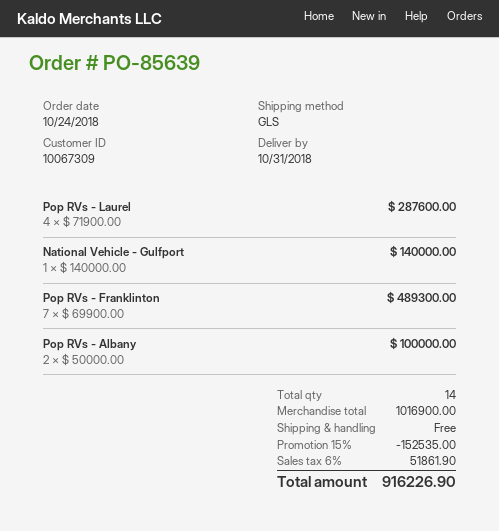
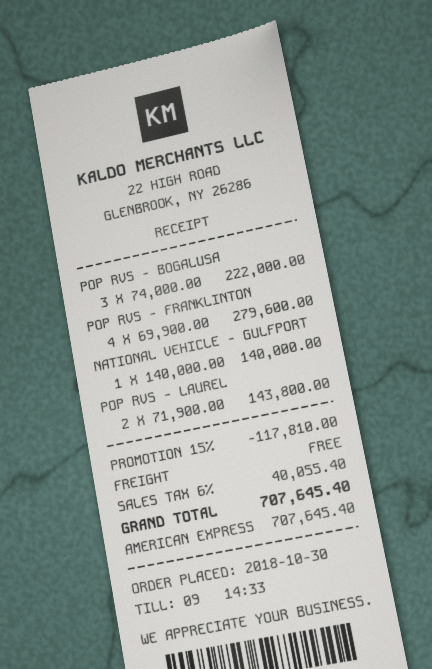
order date: 2018-10-24 -> 2018-10-30
Pop RVs - Laurel: 4 x 71900.00 = 287600.00 -> 2 x 71900.00 = 143800.00
Pop RVs - Franklinton: 7 x 69900.00 = 489300.00 -> 4 x 69900.00 = 279600.00
Pop RVs - Albany: 2 x 50000.00 = 100000.00 -> none
POP RVS - BOGALUSA: none -> 3 x 74000.00 = 222000.00
discount: 15% = 152535.00 -> 15% = 117810.00
tax: 6% = 51861.90 -> 6% = 40055.40
total: 916226.90 -> 707645.40

